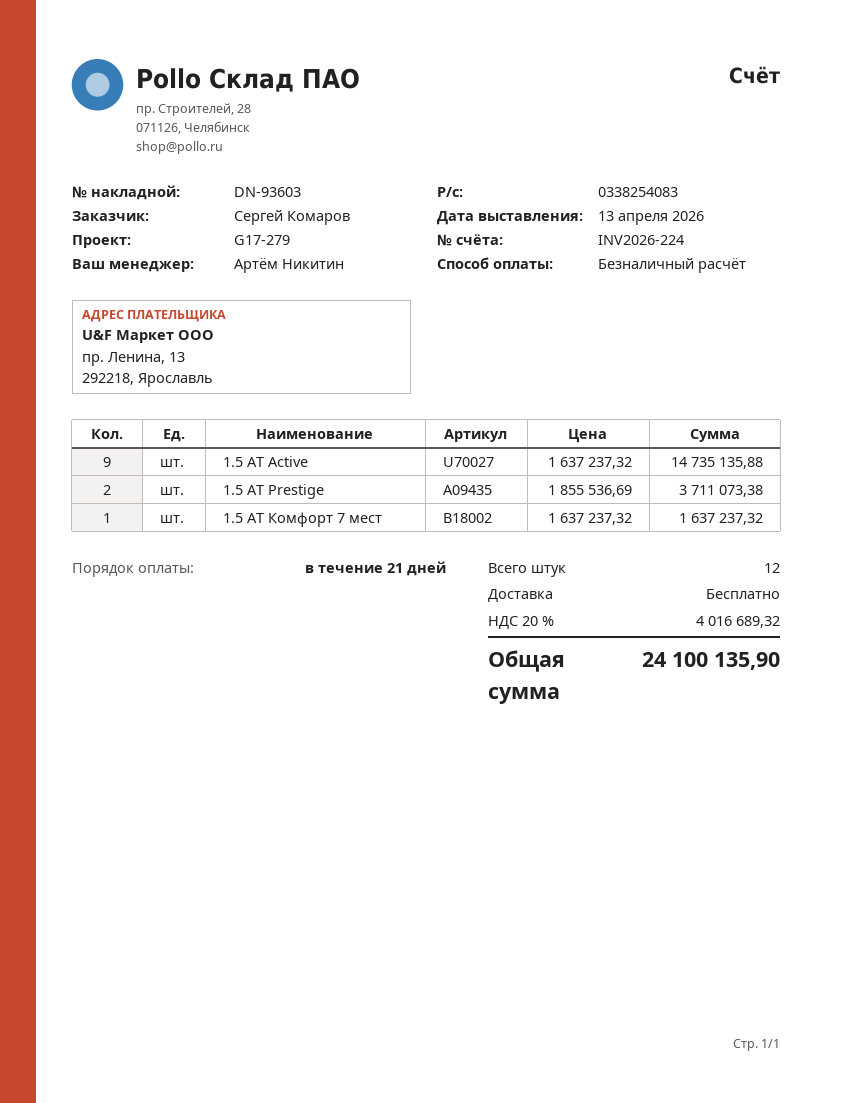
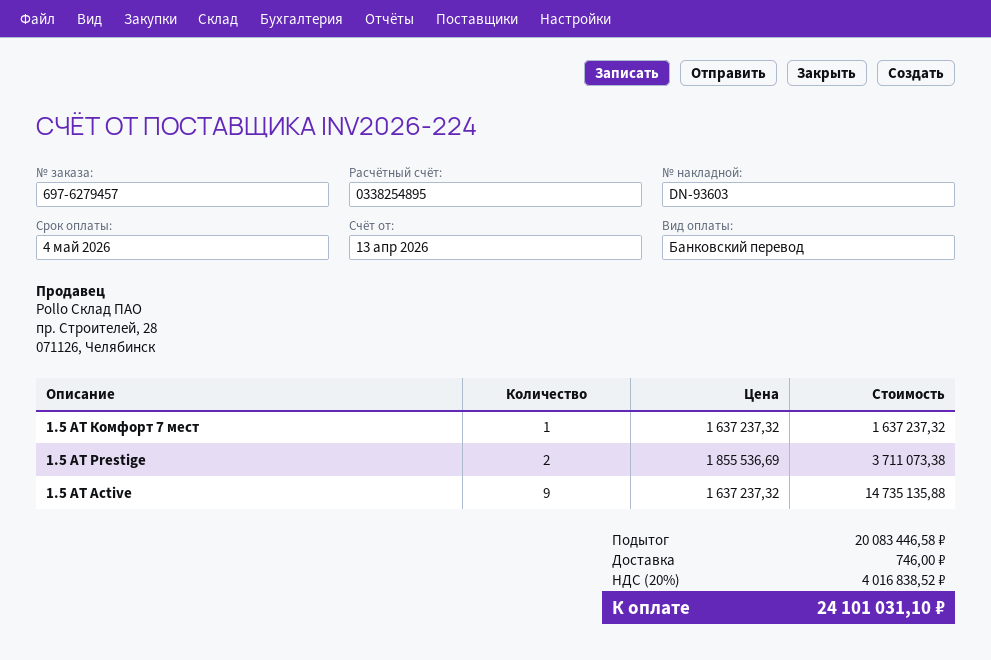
bank account: 0338254083 -> 0338254895
shipping: 0.00 -> 746.00
tax: 20% = 4016689.32 -> 20% = 4016838.52
total: 24100135.90 -> 24101031.10

